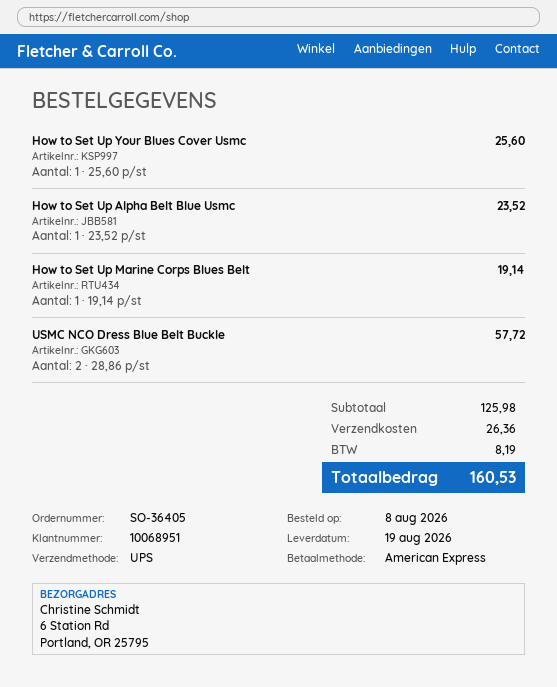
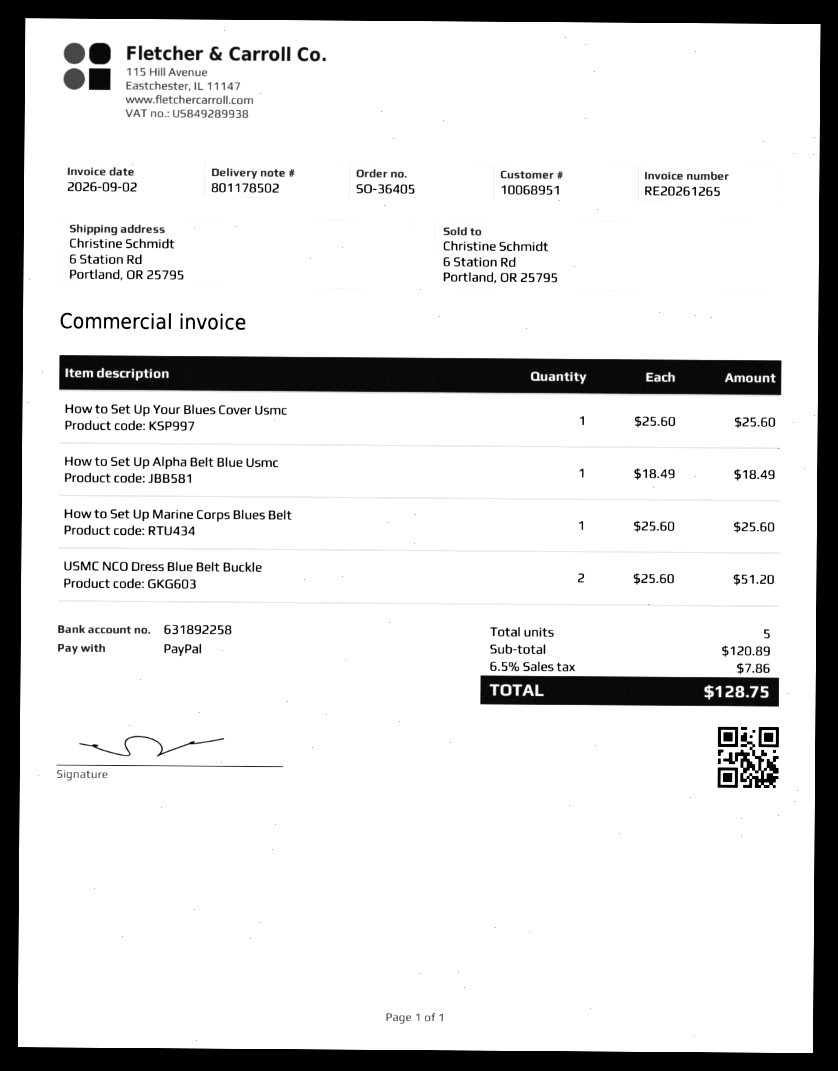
payment method: American Express -> PayPal
How to Set Up Alpha Belt Blue Usmc: 1 x 23.52 = 23.52 -> 1 x 18.49 = 18.49
How to Set Up Marine Corps Blues Belt: 1 x 19.14 = 19.14 -> 1 x 25.60 = 25.60
USMC NCO Dress Blue Belt Buckle: 2 x 28.86 = 57.72 -> 2 x 25.60 = 51.20
subtotal: 125.98 -> 120.89
shipping: 26.36 -> none
tax: 8.19 -> 7.86
total: 160.53 -> 128.75

